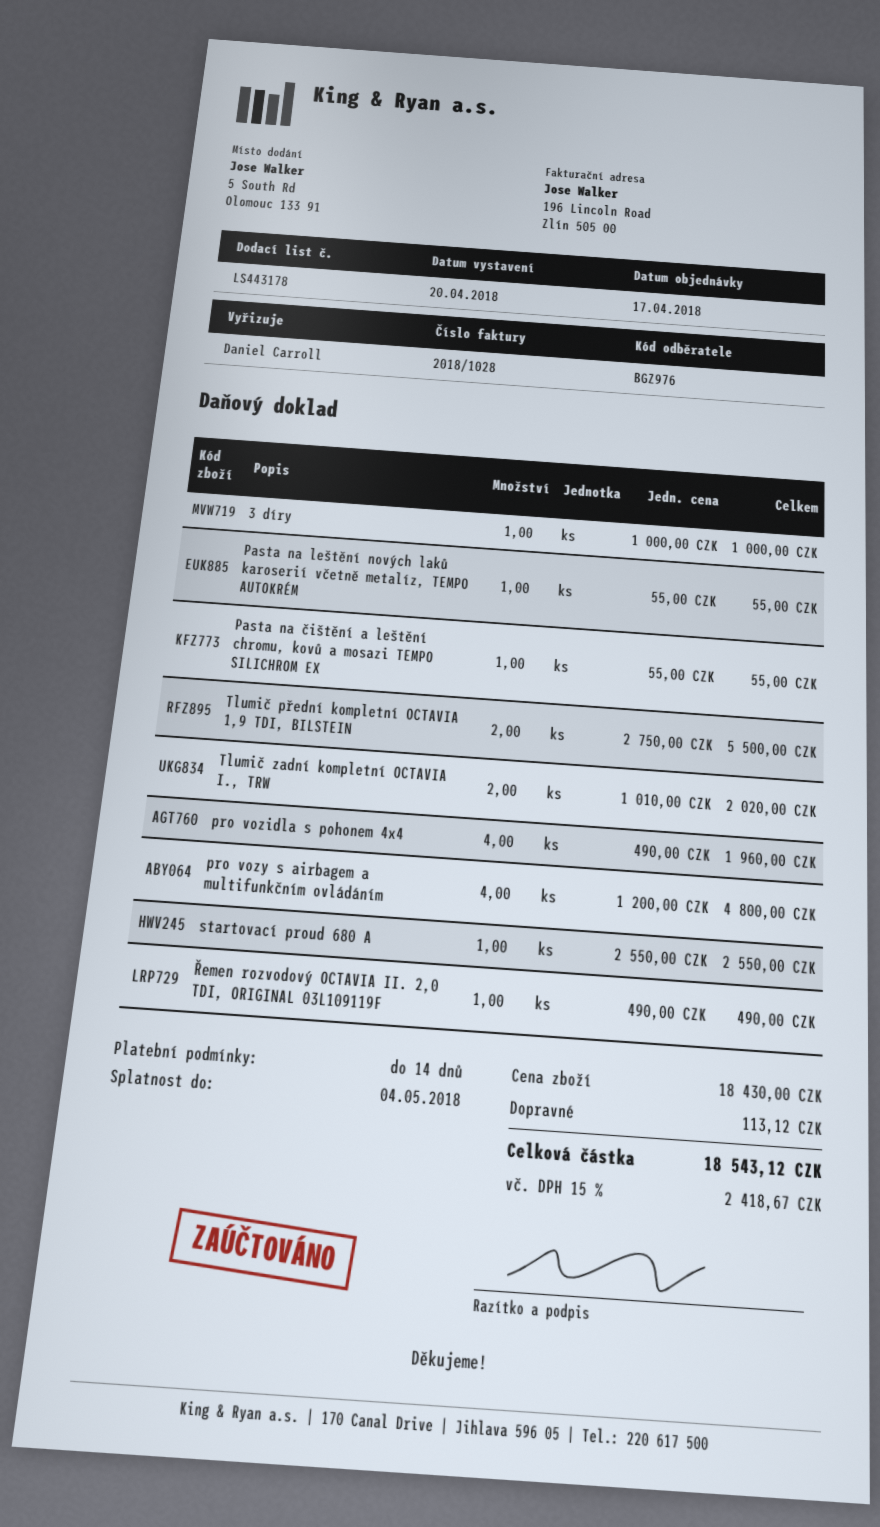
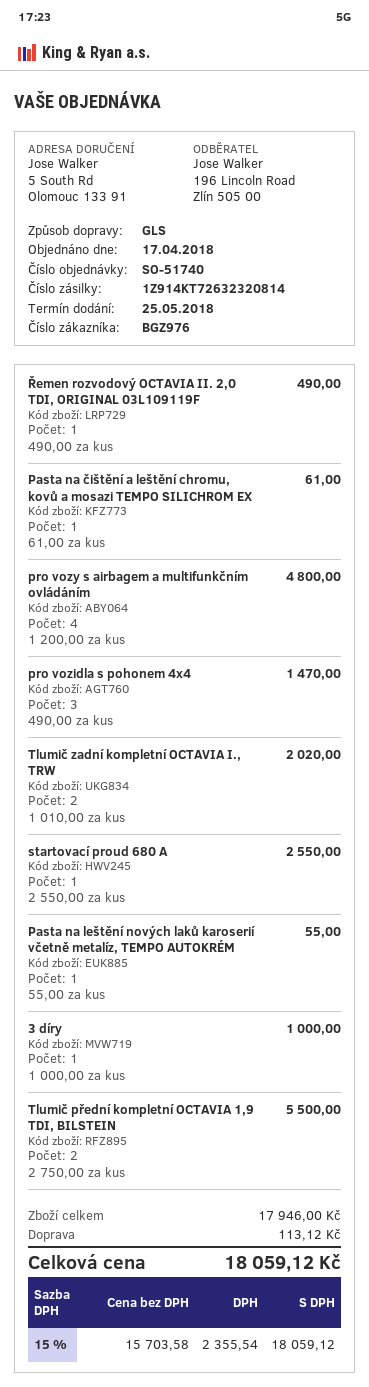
Pasta na čištění a leštění chromu, kovů a mosazi TEMPO SILICHROM EX: 1 x 55.00 = 55.00 -> 1 x 61.00 = 61.00
pro vozidla s pohonem 4x4: 4 x 490.00 = 1960.00 -> 3 x 490.00 = 1470.00
subtotal: 18430.00 -> 17946.00
tax: 15% = 2418.67 -> 15% = 2355.54
total: 18543.12 -> 18059.12

